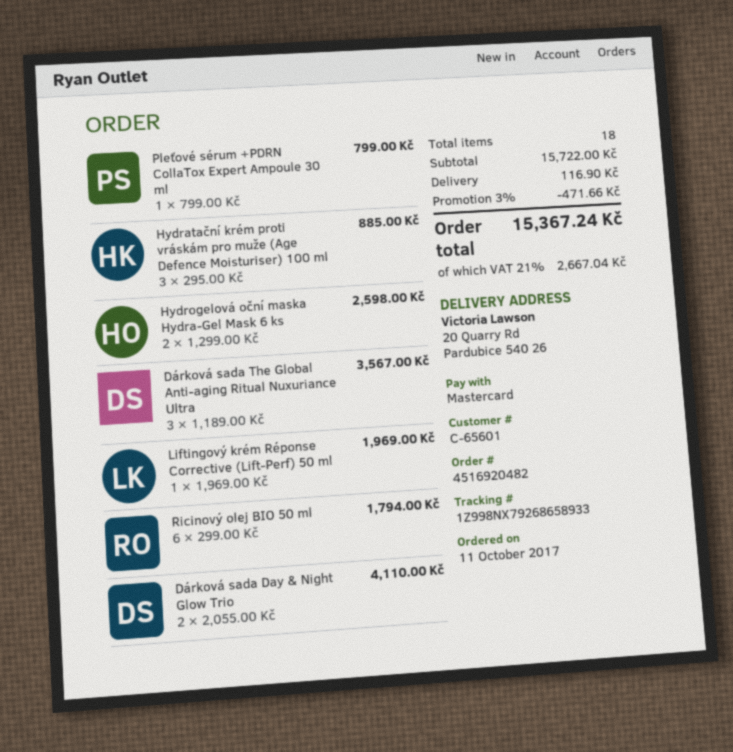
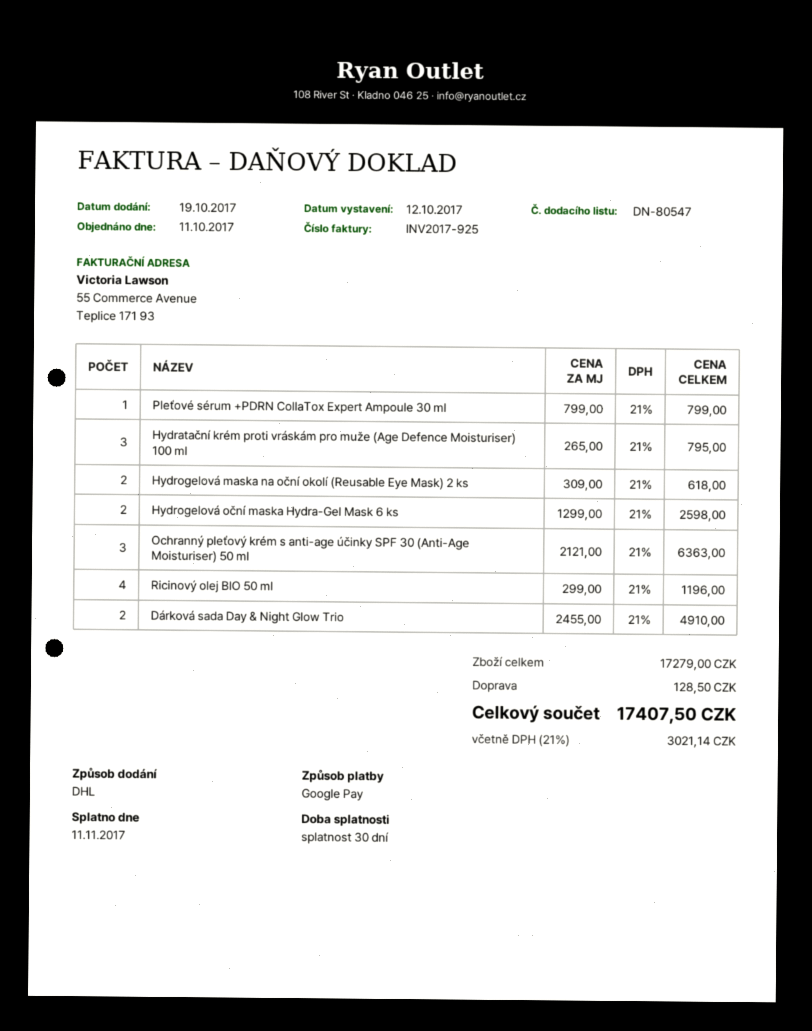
payment method: Mastercard -> Google Pay
Hydratační krém proti vráskám pro muže (Age Defence Moisturiser) 100 ml: 3 x 295.00 = 885.00 -> 3 x 265.00 = 795.00
Dárková sada The Global Anti-aging Ritual Nuxuriance Ultra: 3 x 1189.00 = 3567.00 -> none
Liftingový krém Réponse Corrective (Lift-Perf) 50 ml: 1 x 1969.00 = 1969.00 -> none
Ricinový olej BIO 50 ml: 6 x 299.00 = 1794.00 -> 4 x 299.00 = 1196.00
Dárková sada Day & Night Glow Trio: 2 x 2055.00 = 4110.00 -> 2 x 2455.00 = 4910.00
Hydrogelová maska na oční okolí (Reusable Eye Mask) 2 ks: none -> 2 x 309.00 = 618.00
Ochranný pleťový krém s anti-age účinky SPF 30 (Anti-Age Moisturiser) 50 ml: none -> 3 x 2121.00 = 6363.00
subtotal: 15722.00 -> 17279.00
discount: 3% = 471.66 -> none
shipping: 116.90 -> 128.50
tax: 21% = 2667.04 -> 21% = 3021.14
total: 15367.24 -> 17407.50

